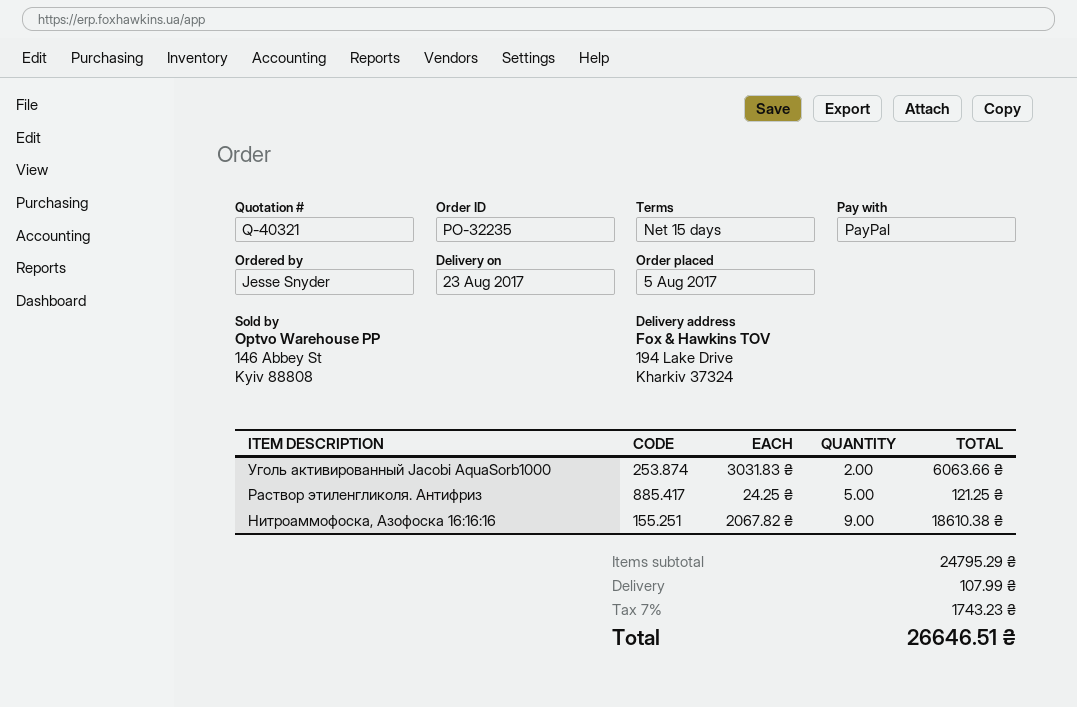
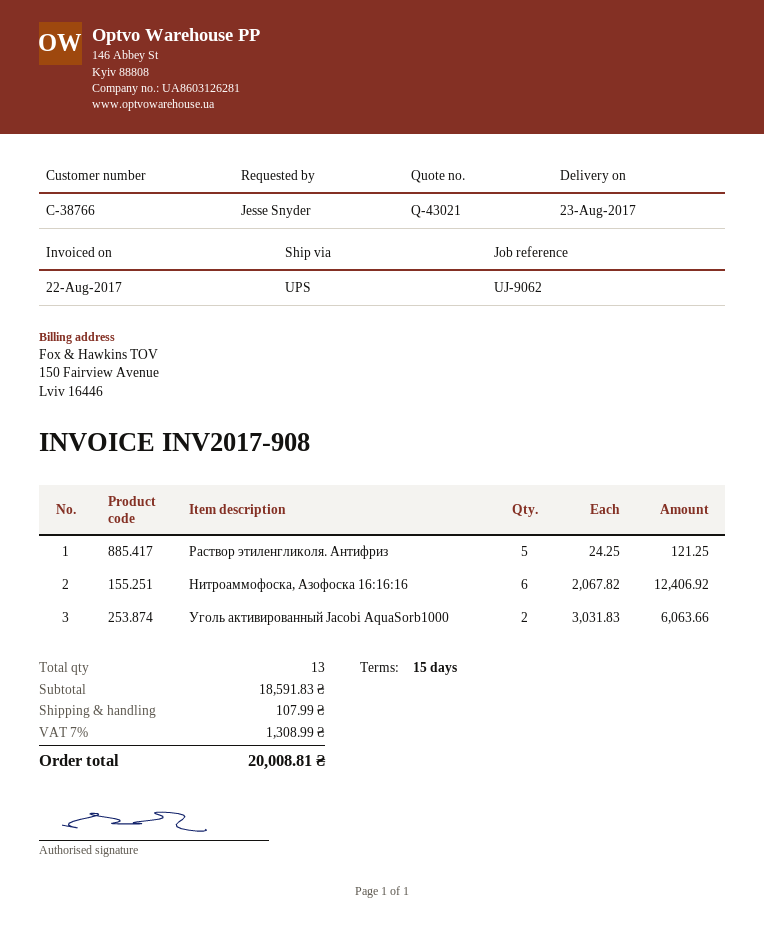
quote number: Q-40321 -> Q-43021
Нитроаммофоска, Азофоска 16:16:16: 9 x 2067.82 = 18610.38 -> 6 x 2067.82 = 12406.92
subtotal: 24795.29 -> 18591.83
tax: 7% = 1743.23 -> 7% = 1308.99
total: 26646.51 -> 20008.81

